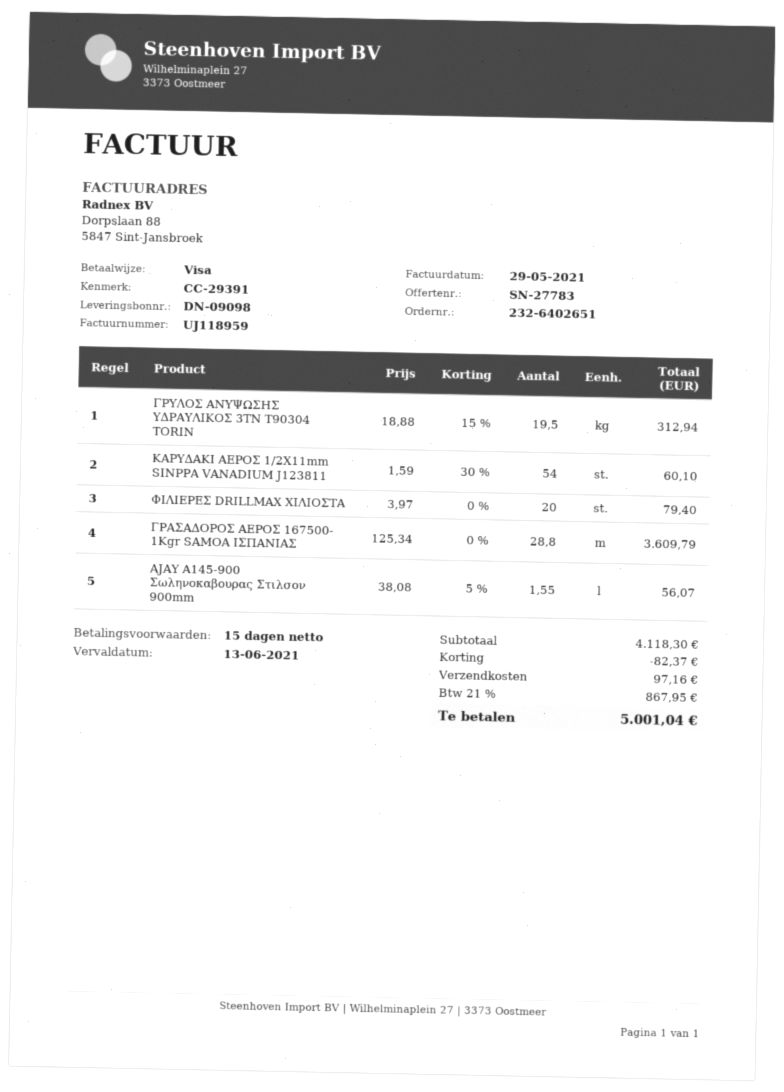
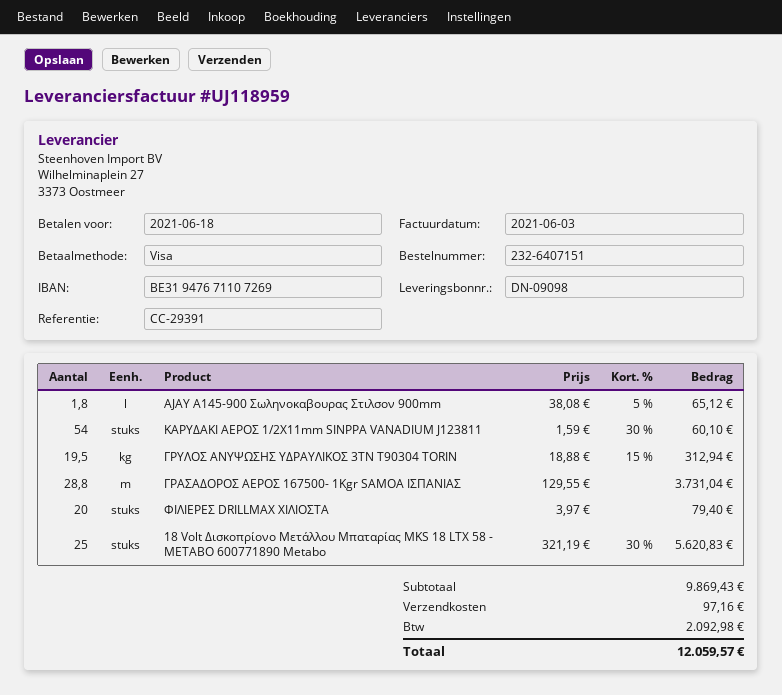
order number: 232-6402651 -> 232-6407151
invoice date: 2021-05-29 -> 2021-06-03
due date: 2021-06-13 -> 2021-06-18
ΓΡΑΣΑΔΟΡΟΣ ΑΕΡΟΣ 167500- 1Κgr SAMOA ΙΣΠΑΝΙΑΣ: 28.8 x 125.34 = 3609.79 -> 28.8 x 129.55 = 3731.04
AJAY A145-900 Σωληνοκαβουρας Στιλσον 900mm: 1.55 x 38.08 - 5% = 56.07 -> 1.8 x 38.08 - 5% = 65.12
18 Volt Δισκοπρίονο Μετάλλου Μπαταρίας MKS 18 LTX 58 - METABO 600771890 Metabo: none -> 25 x 321.19 - 30% = 5620.83
subtotal: 4118.30 -> 9869.43
discount: 82.37 -> none
tax: 867.95 -> 2092.98
total: 5001.04 -> 12059.57

